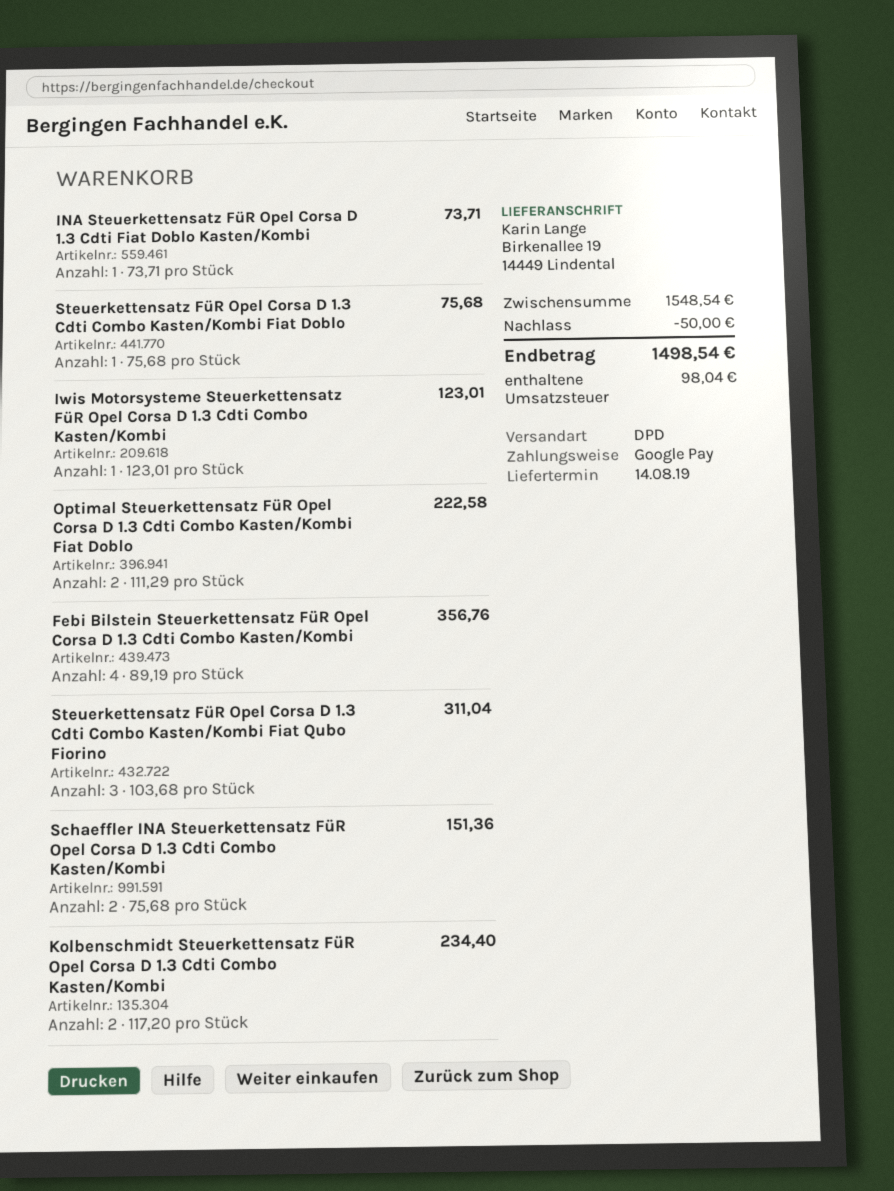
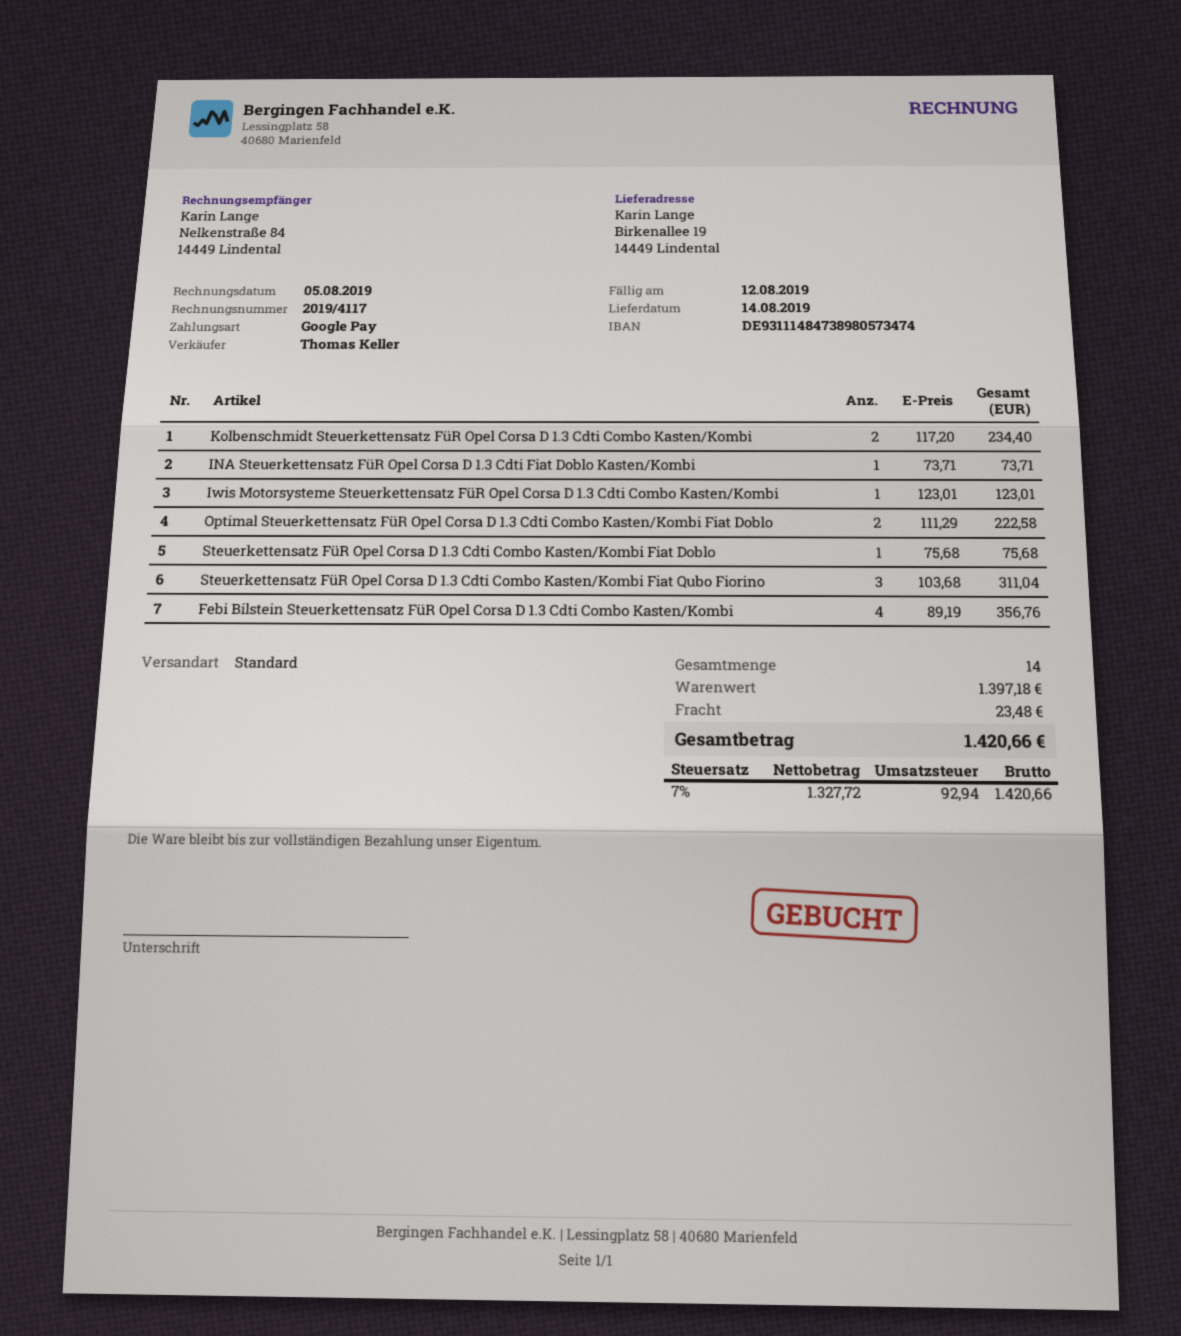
shipping method: DPD -> standard
Schaeffler INA Steuerkettensatz FüR Opel Corsa D 1.3 Cdti Combo Kasten/Kombi: 2 x 75.68 = 151.36 -> none
subtotal: 1548.54 -> 1397.18
discount: 50.00 -> none
shipping: none -> 23.48
tax: 98.04 -> 92.94
total: 1498.54 -> 1420.66

